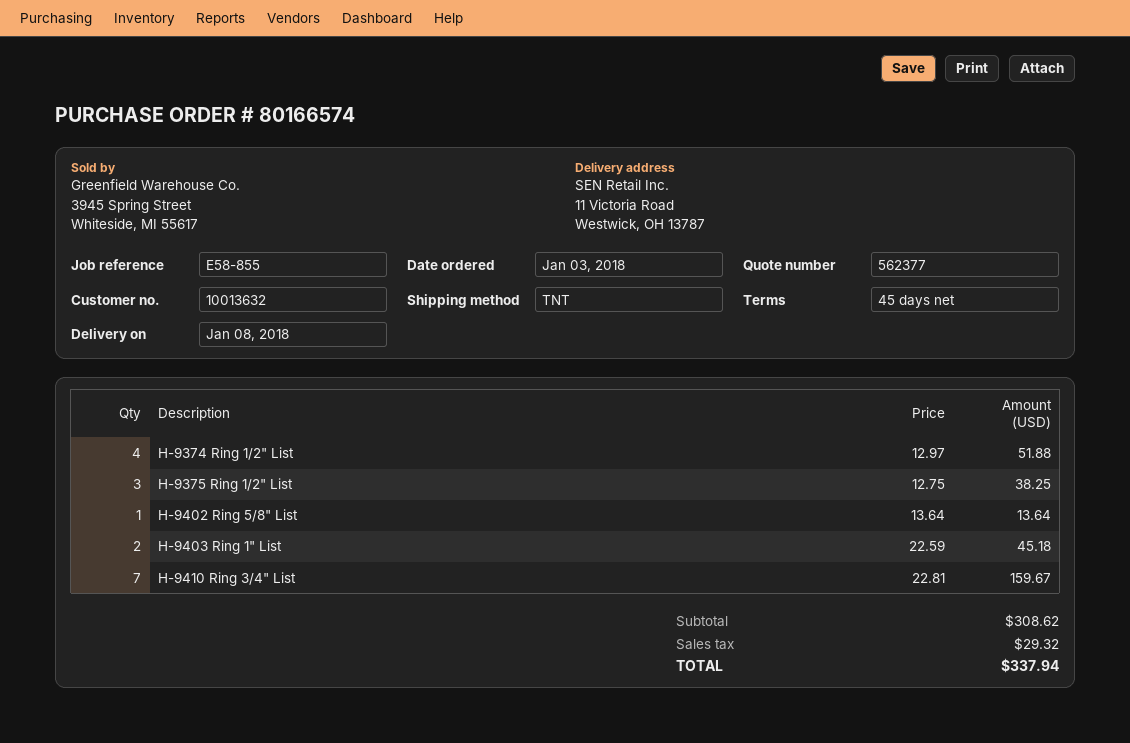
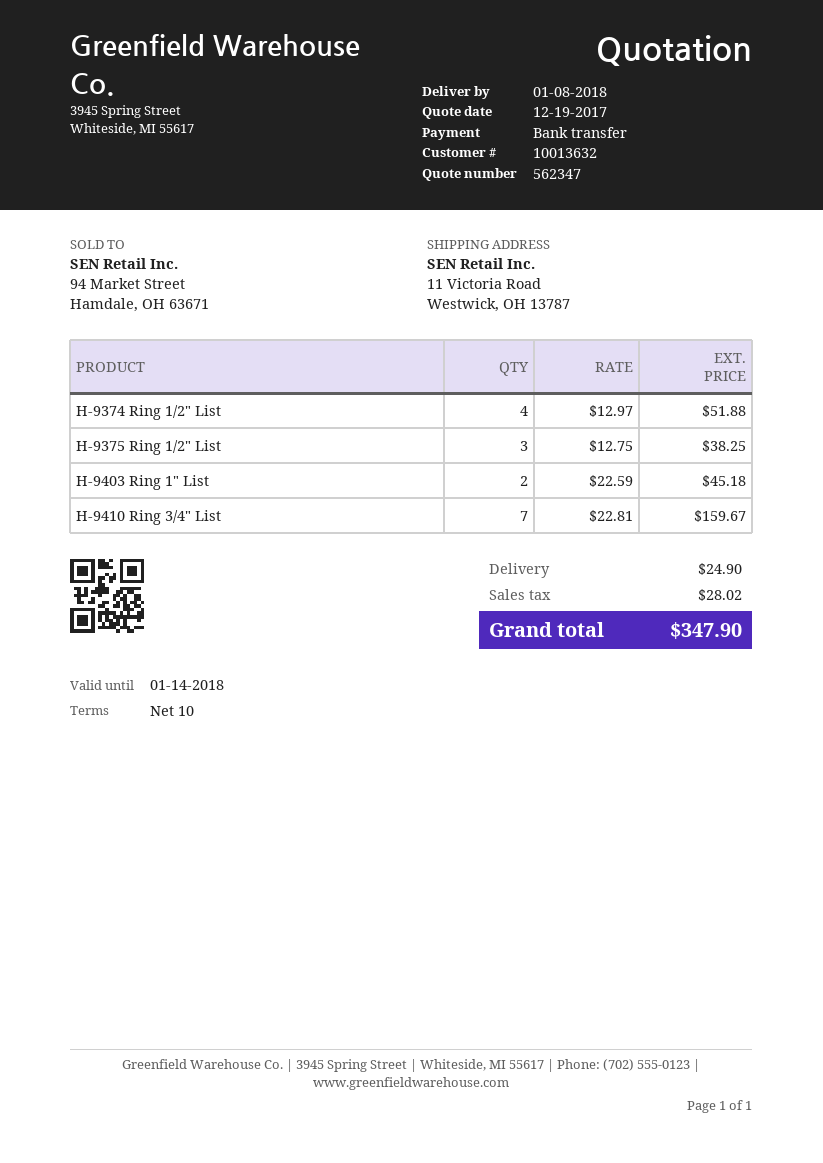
quote number: 562377 -> 562347
payment terms: 45 days -> 10 days
H-9402 Ring 5/8" List: 1 x 13.64 = 13.64 -> none
shipping: none -> 24.90
tax: 29.32 -> 28.02
total: 337.94 -> 347.90

